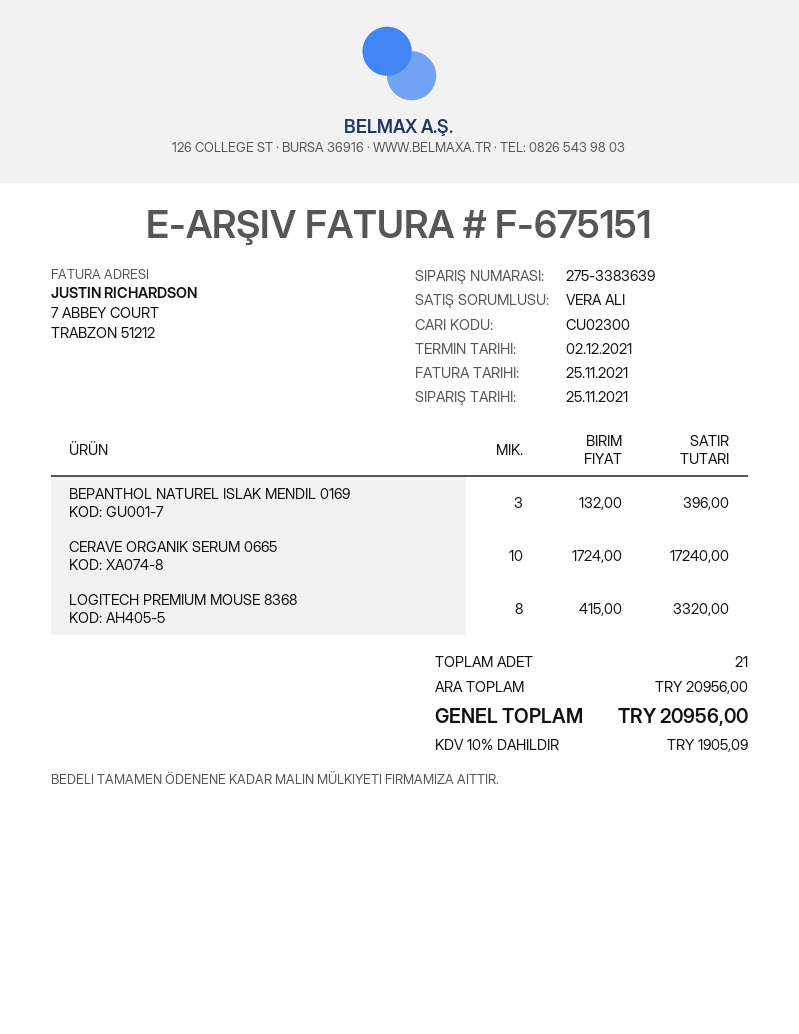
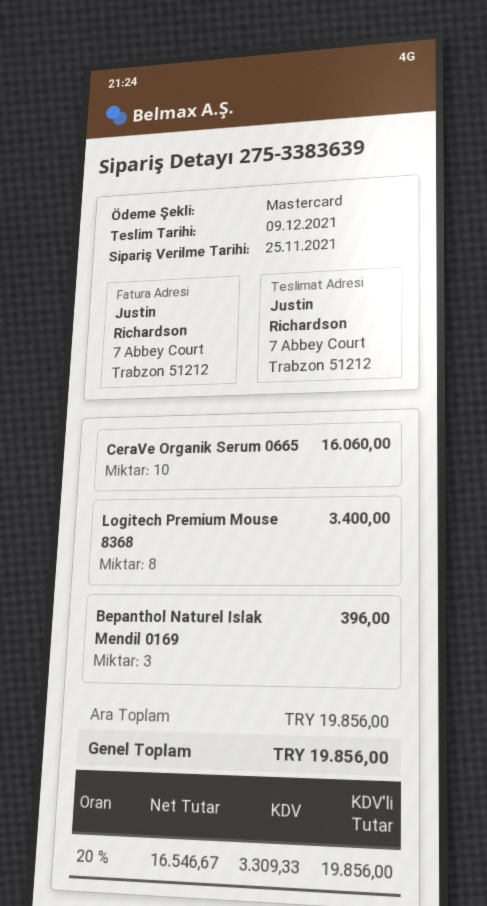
delivery date: 2021-12-02 -> 2021-12-09
CERAVE ORGANIK SERUM 0665: 10 for 17240.00 -> 10 for 16060.00
LOGITECH PREMIUM MOUSE 8368: 8 for 3320.00 -> 8 for 3400.00
subtotal: 20956.00 -> 19856.00
tax: 10% = 1905.09 -> 20% = 3309.33
total: 20956.00 -> 19856.00

